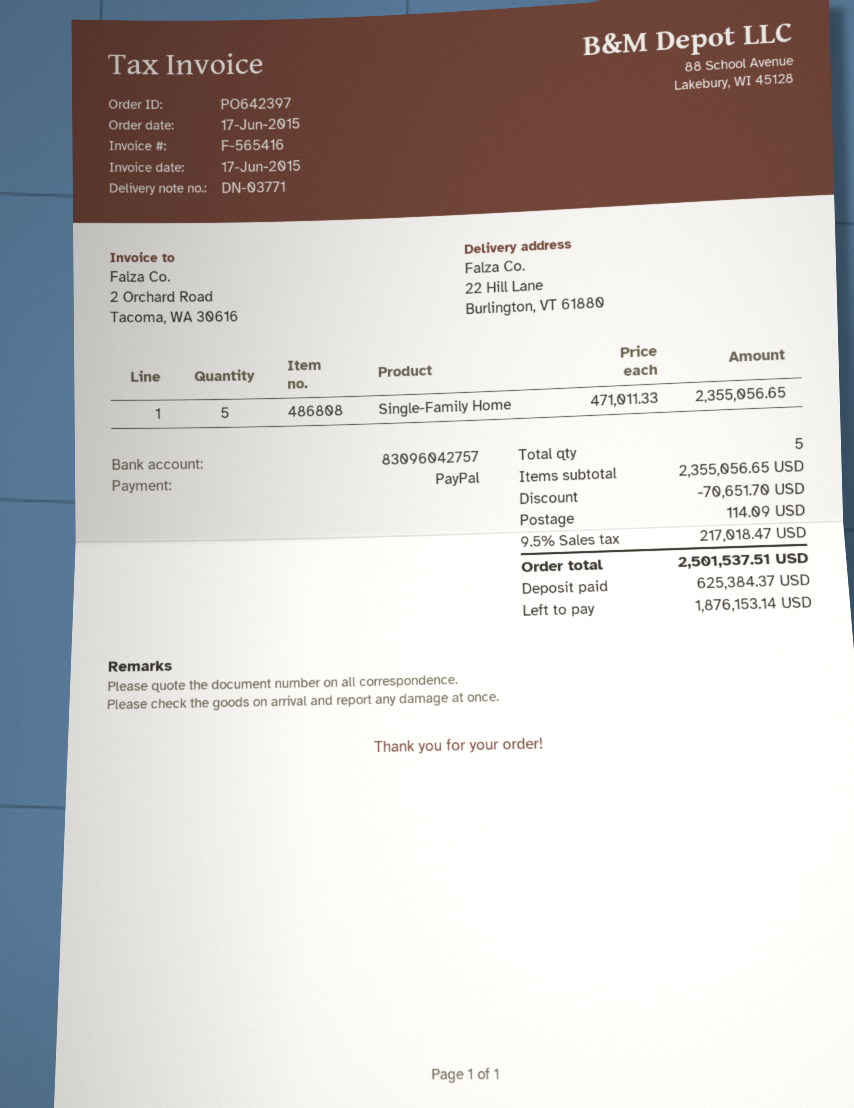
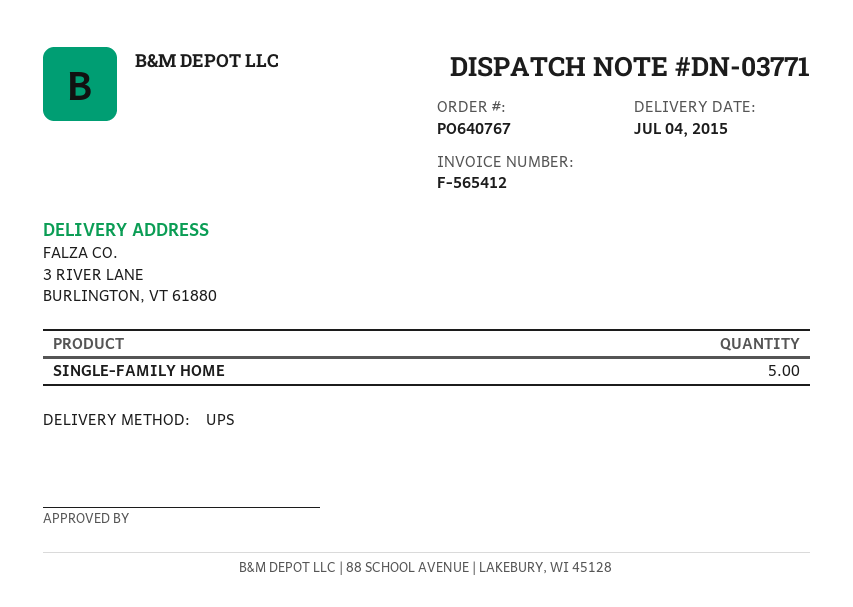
order number: PO642397 -> PO640767
invoice number: F-565416 -> F-565412
ship to: 22 Hill Lane, Burlington, VT 61880 -> 3 RIVER LANE, BURLINGTON, VT 61880

